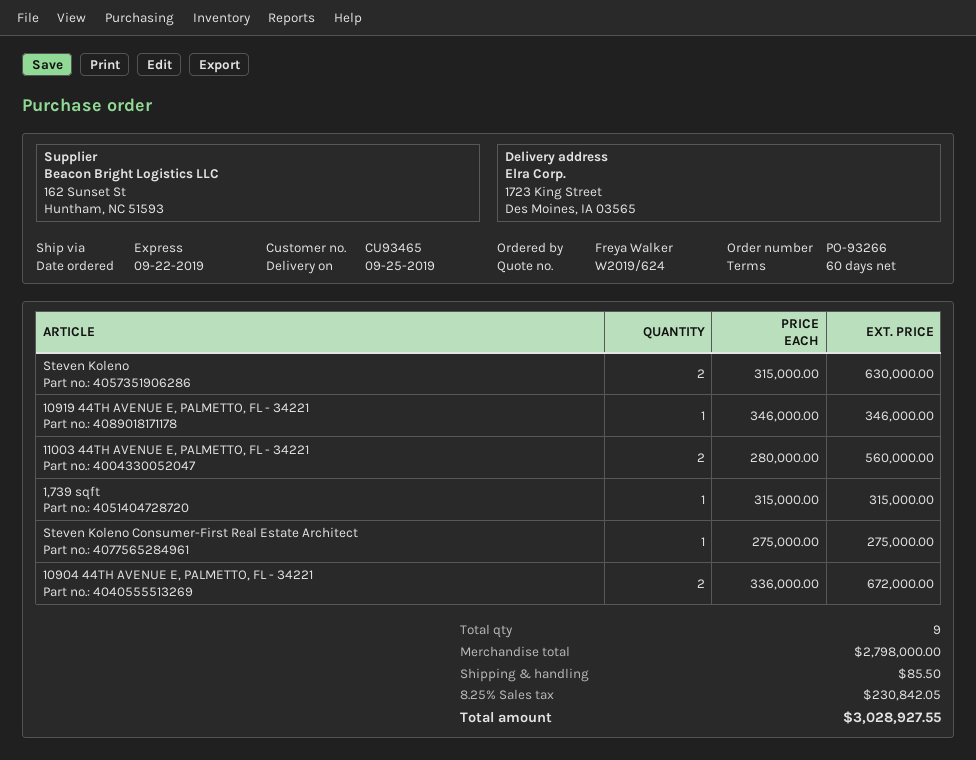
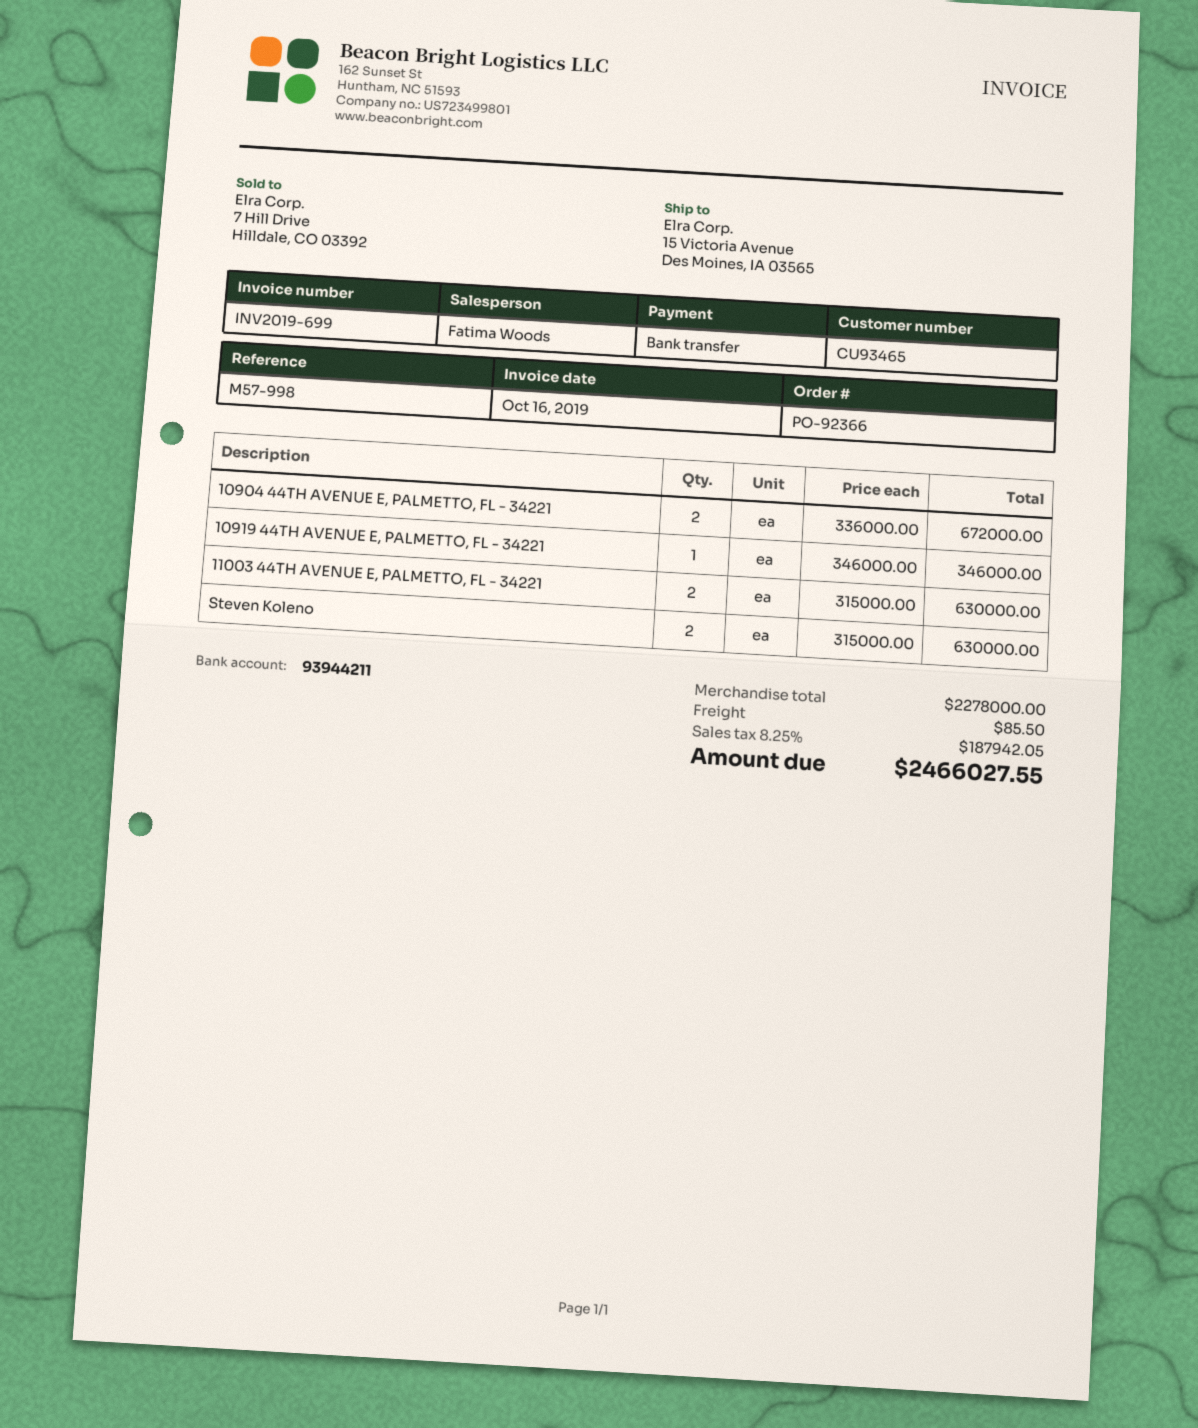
order number: PO-93266 -> PO-92366
ship to: 1723 King Street, Des Moines, IA 03565 -> 15 Victoria Avenue, Des Moines, IA 03565
11003 44TH AVENUE E, PALMETTO, FL - 34221: 2 x 280000.00 = 560000.00 -> 2 x 315000.00 = 630000.00
1,739 sqft: 1 x 315000.00 = 315000.00 -> none
Steven Koleno Consumer-First Real Estate Architect: 1 x 275000.00 = 275000.00 -> none
subtotal: 2798000.00 -> 2278000.00
tax: 8.25% = 230842.05 -> 8.25% = 187942.05
total: 3028927.55 -> 2466027.55

